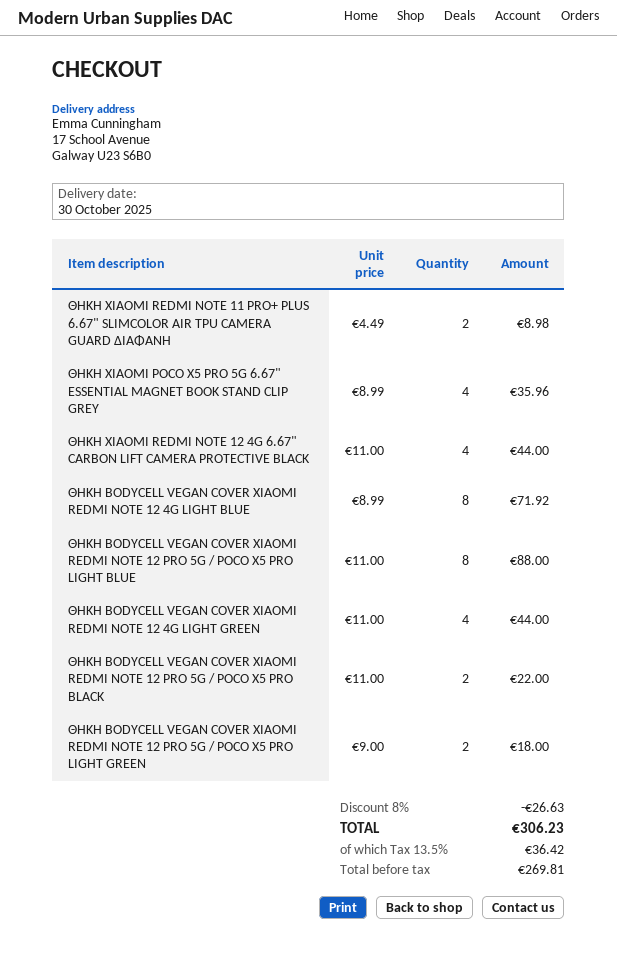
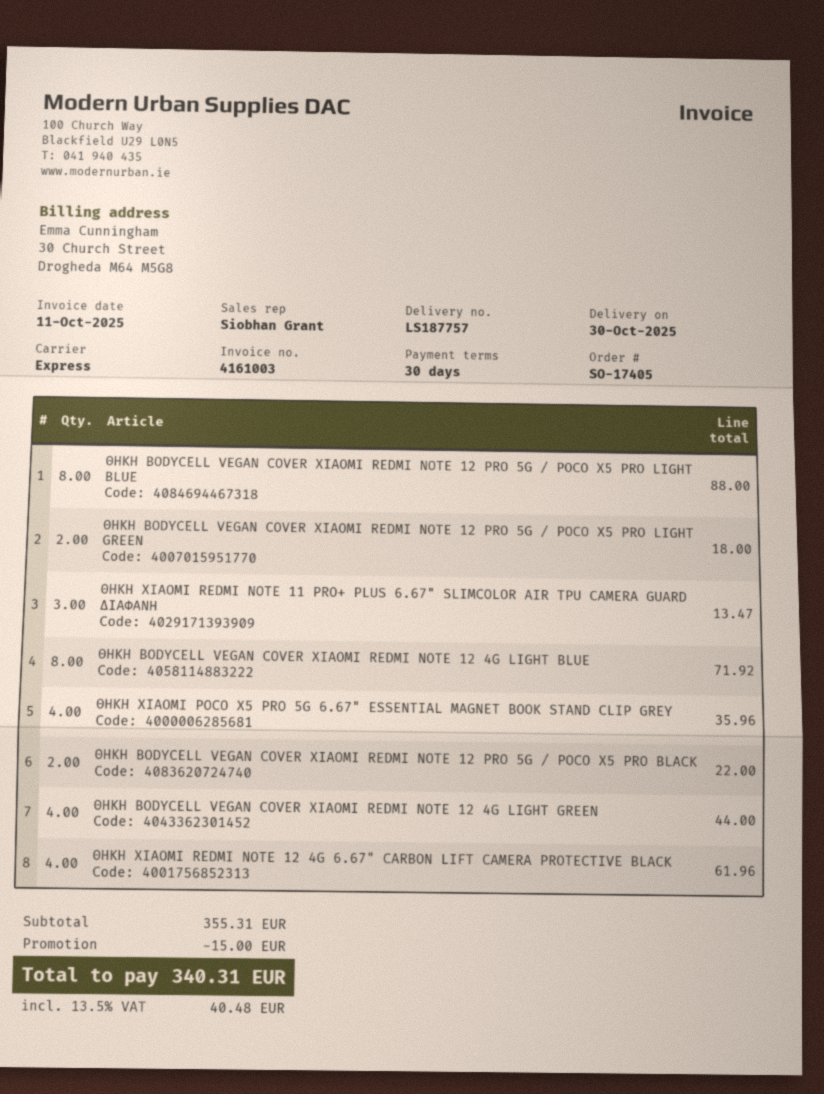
ΘΗΚΗ XIAOMI REDMI NOTE 11 PRO+ PLUS 6.67" SLIMCOLOR AIR TPU CAMERA GUARD ΔΙΑΦΑΝΗ: 2 for 8.98 -> 3 for 13.47
ΘΗΚΗ XIAOMI REDMI NOTE 12 4G 6.67" CARBON LIFT CAMERA PROTECTIVE BLACK: 4 for 44.00 -> 4 for 61.96
discount: 26.63 -> 15.00
tax: 13.5% = 36.42 -> 13.5% = 40.48
total: 306.23 -> 340.31

